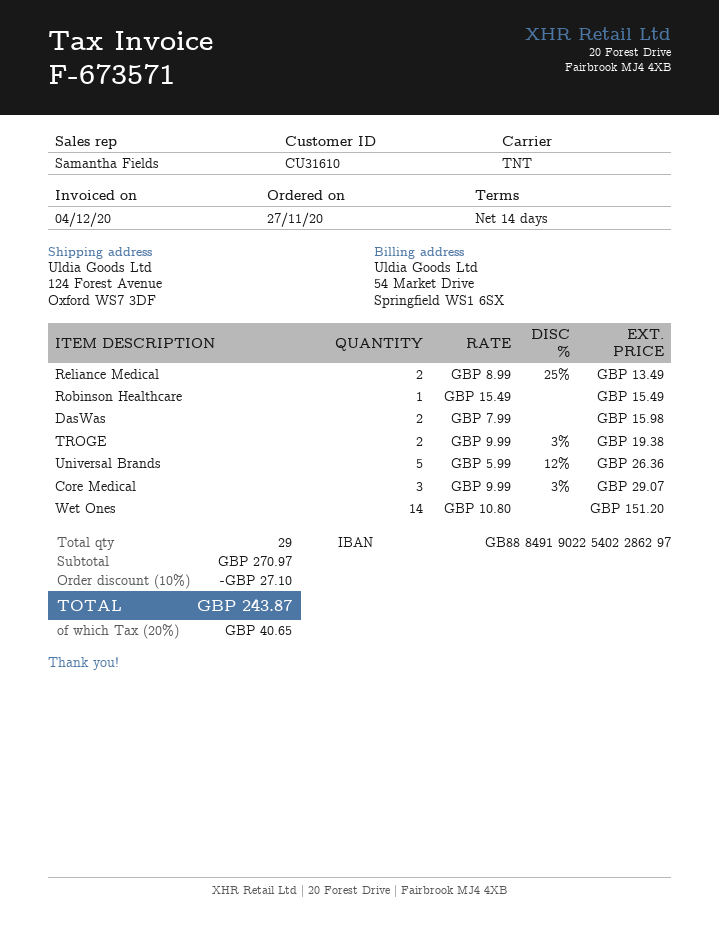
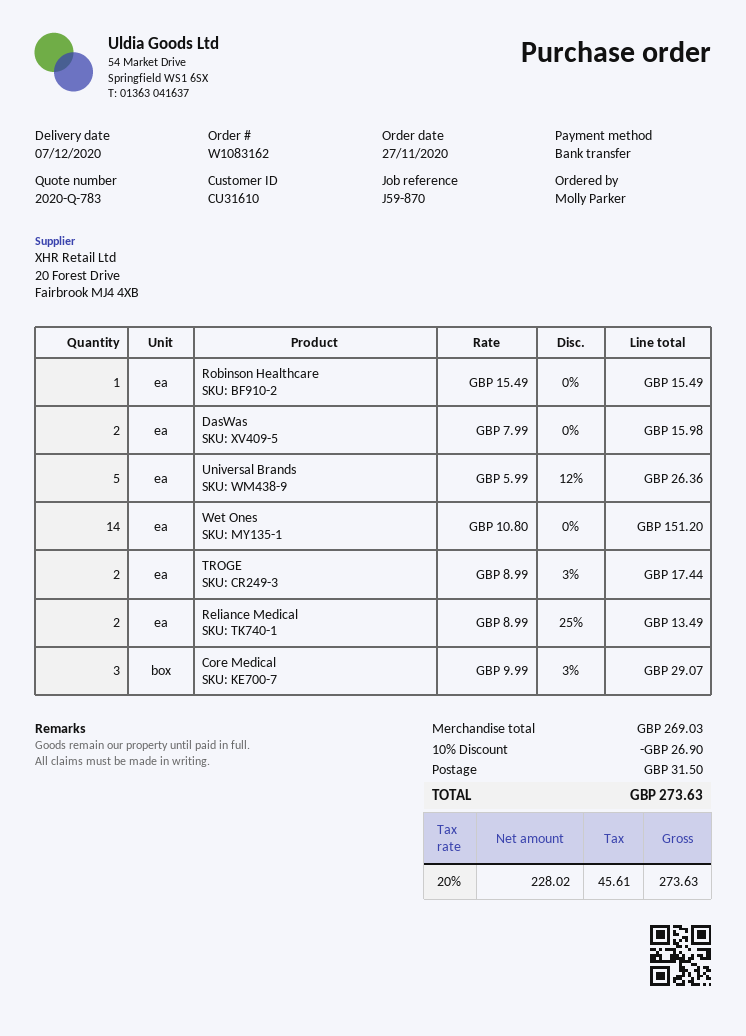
TROGE: 2 x 9.99 - 3% = 19.38 -> 2 x 8.99 - 3% = 17.44
subtotal: 270.97 -> 269.03
discount: 10% = 27.10 -> 10% = 26.90
shipping: none -> 31.50
tax: 20% = 40.65 -> 20% = 45.61
total: 243.87 -> 273.63

